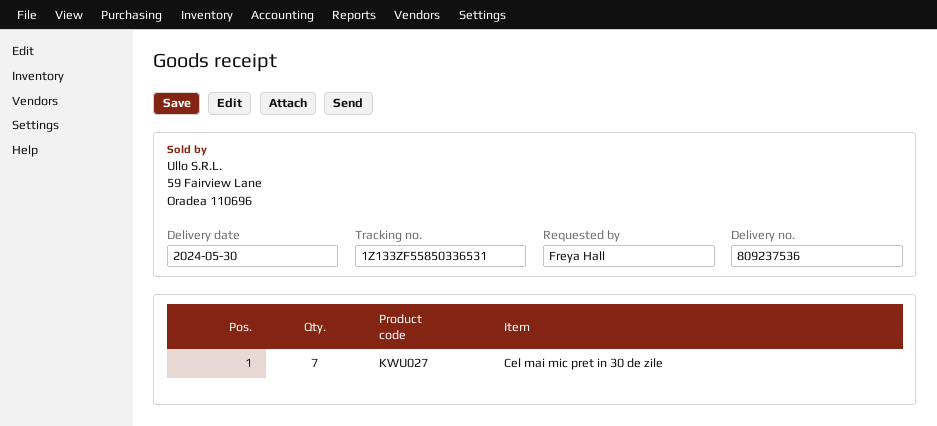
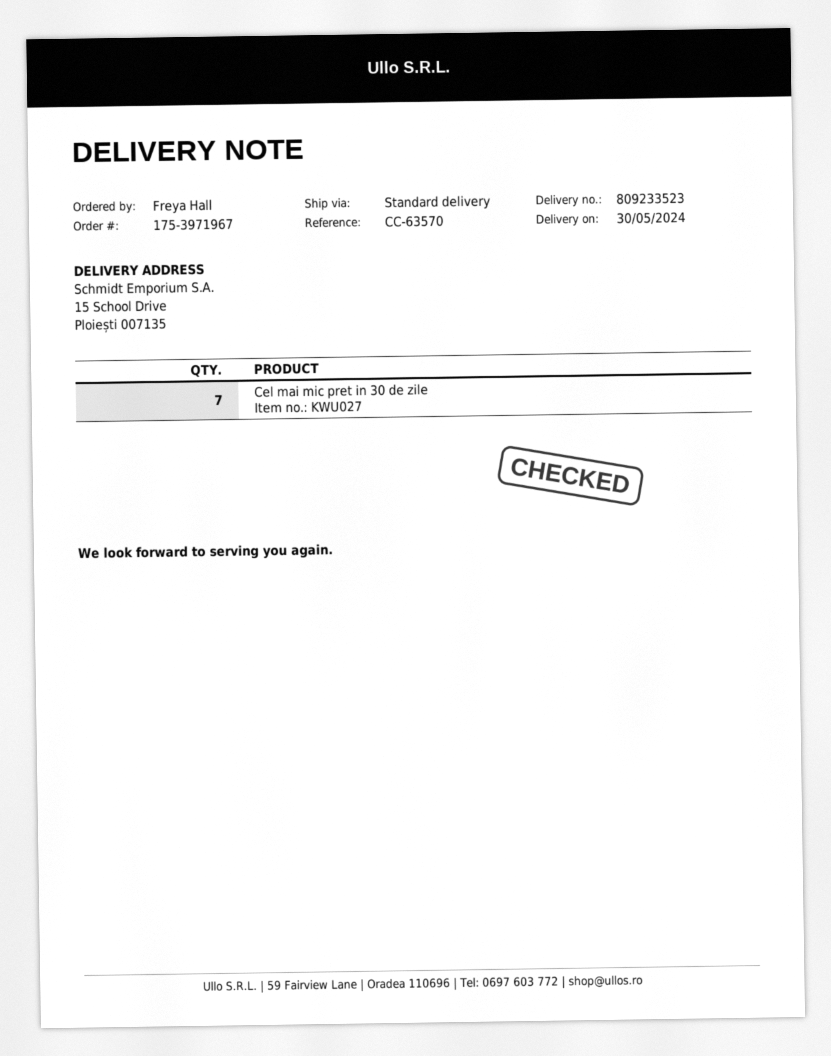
delivery note number: 809237536 -> 809233523

